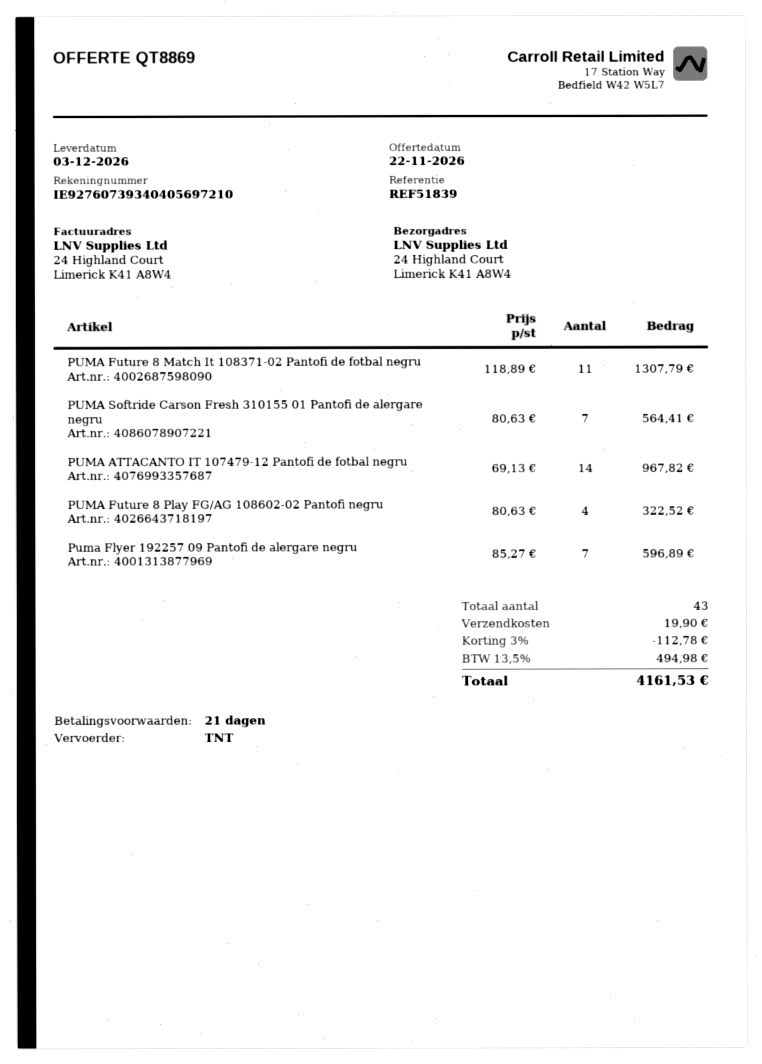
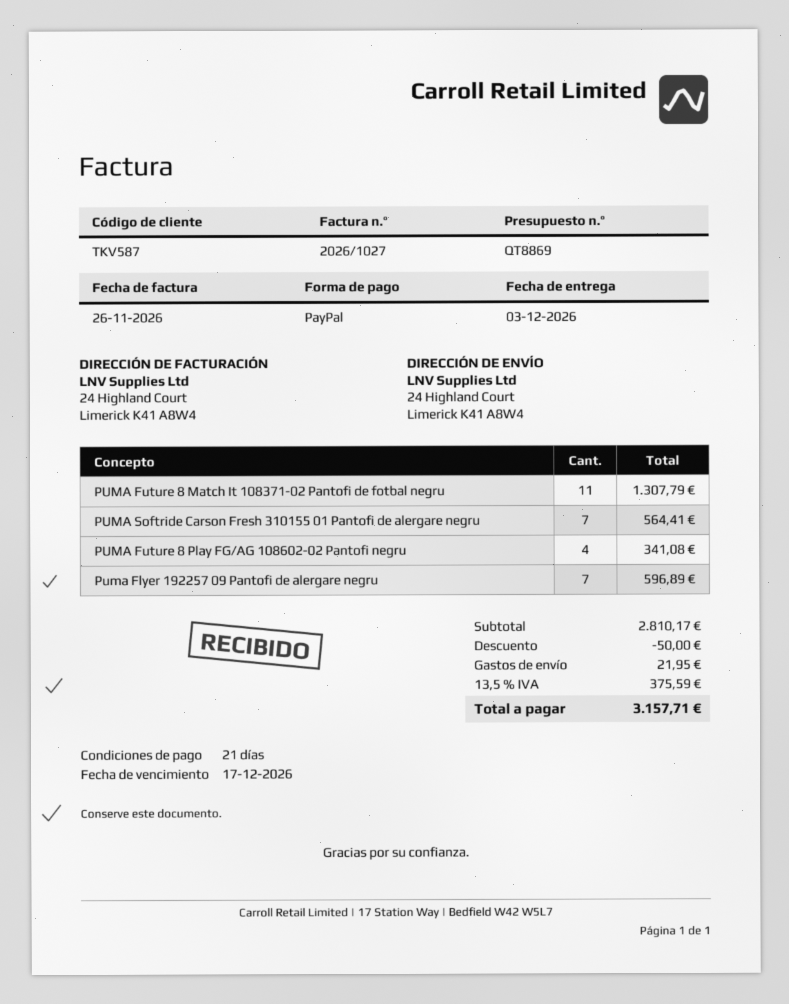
PUMA ATTACANTO IT 107479-12 Pantofi de fotbal negru: 14 for 967.82 -> none
PUMA Future 8 Play FG/AG 108602-02 Pantofi negru: 4 for 322.52 -> 4 for 341.08
discount: 112.78 -> 50.00
shipping: 19.90 -> 21.95
tax: 13.5% = 494.98 -> 13.5% = 375.59
total: 4161.53 -> 3157.71

